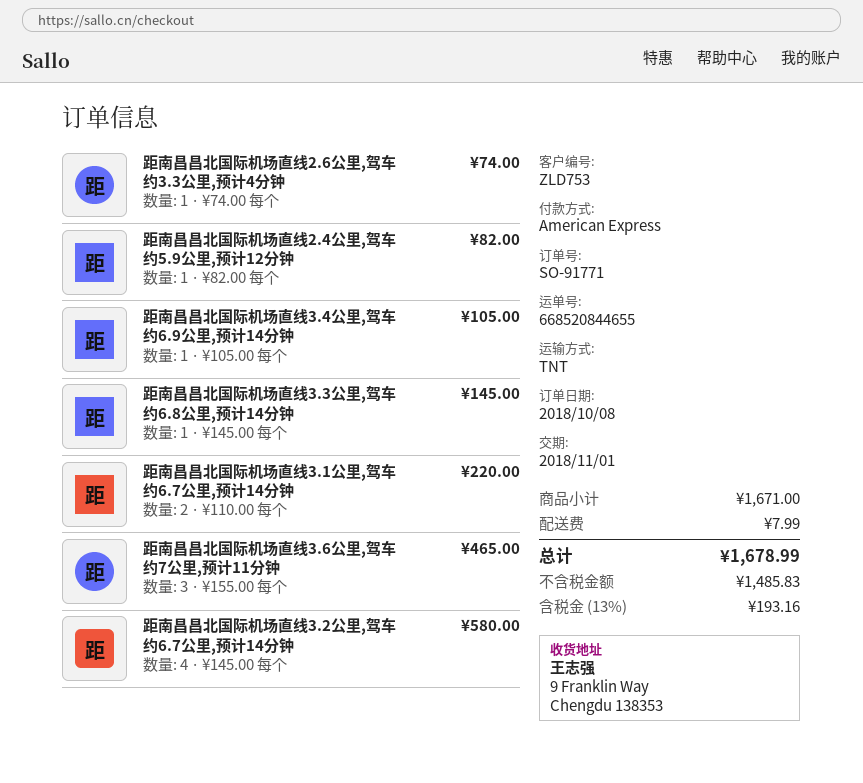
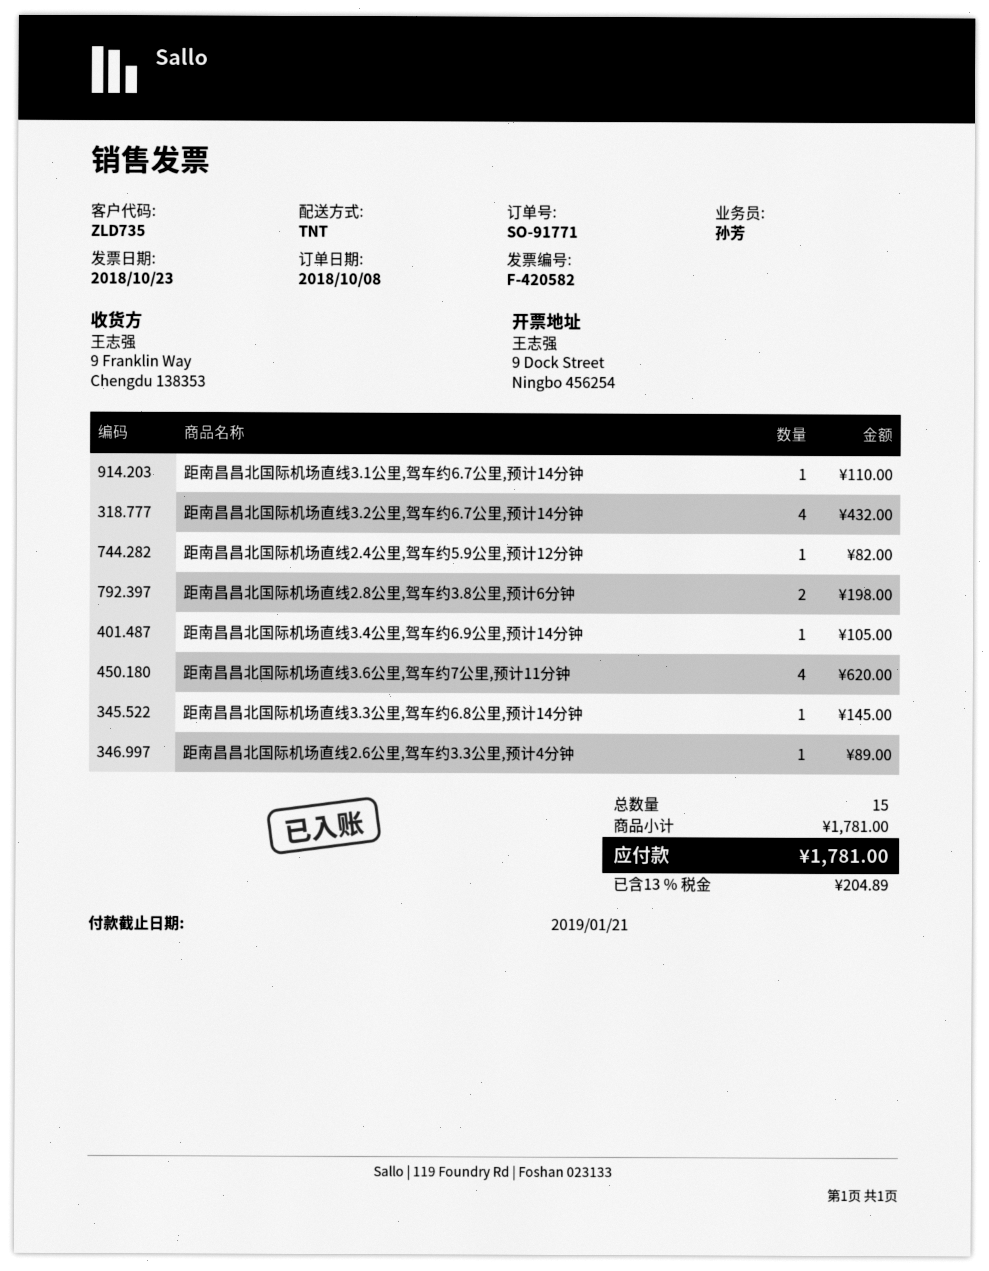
customer number: ZLD753 -> ZLD735
距南昌昌北国际机场直线2.6公里,驾车约3.3公里,预计4分钟: 1 for 74.00 -> 1 for 89.00
距南昌昌北国际机场直线3.1公里,驾车约6.7公里,预计14分钟: 2 for 220.00 -> 1 for 110.00
距南昌昌北国际机场直线3.6公里,驾车约7公里,预计11分钟: 3 for 465.00 -> 4 for 620.00
距南昌昌北国际机场直线3.2公里,驾车约6.7公里,预计14分钟: 4 for 580.00 -> 4 for 432.00
距南昌昌北国际机场直线2.8公里,驾车约3.8公里,预计6分钟: none -> 2 for 198.00
subtotal: 1671.00 -> 1781.00
shipping: 7.99 -> none
tax: 13% = 193.16 -> 13% = 204.89
total: 1678.99 -> 1781.00

